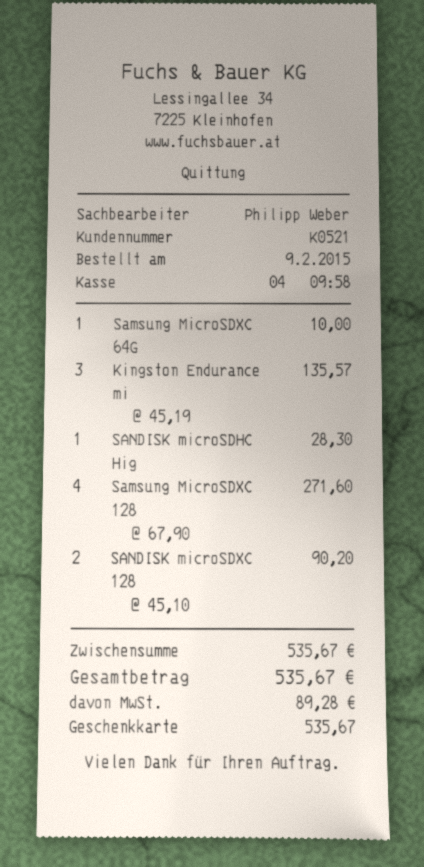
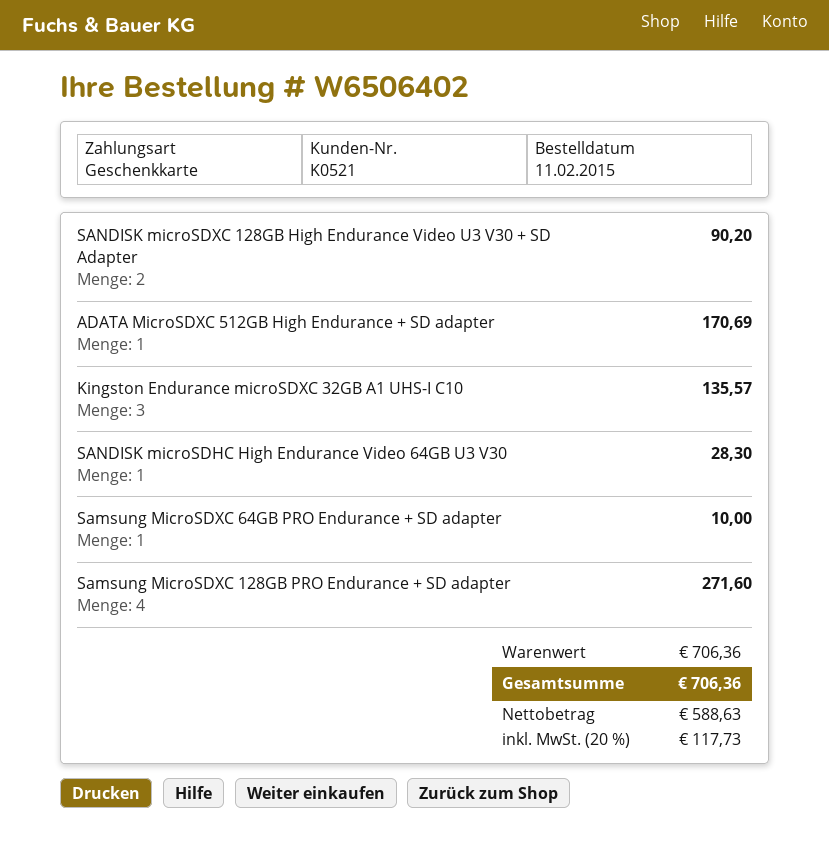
order date: 2015-02-09 -> 2015-02-11
ADATA MicroSDXC 512GB High Endurance + SD adapter: none -> 1 for 170.69
subtotal: 535.67 -> 706.36
tax: 89.28 -> 117.73
total: 535.67 -> 706.36

